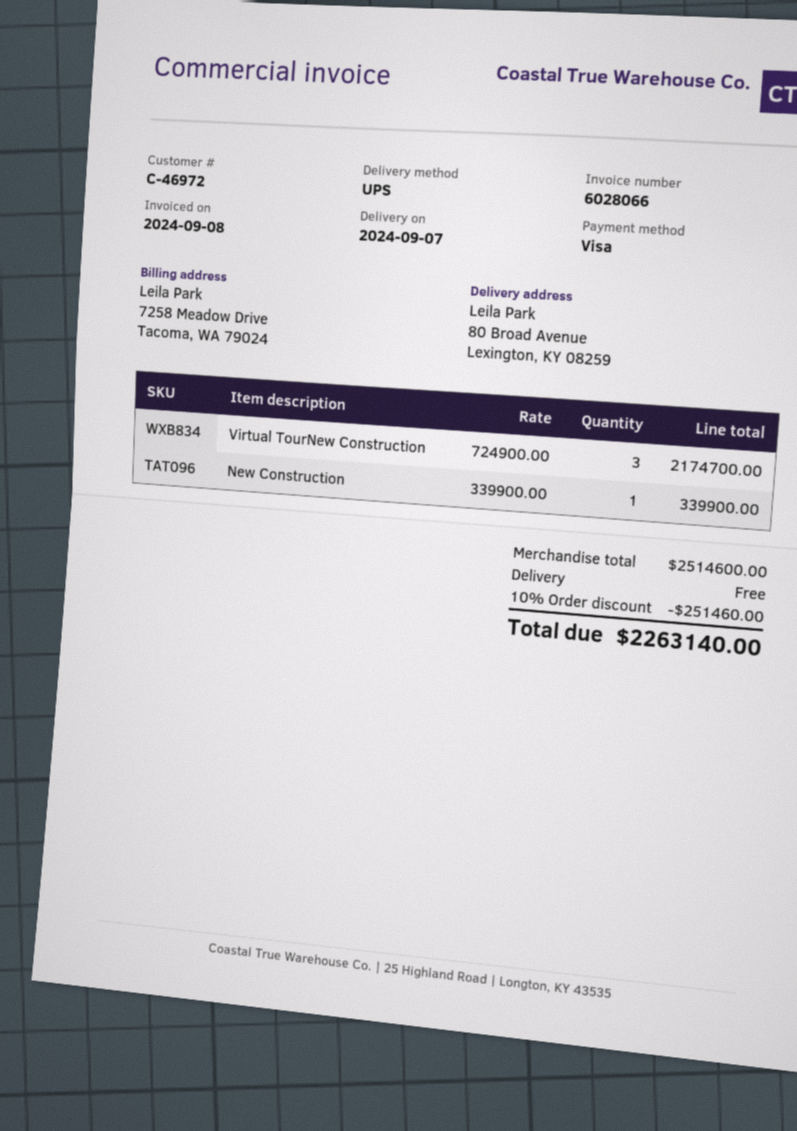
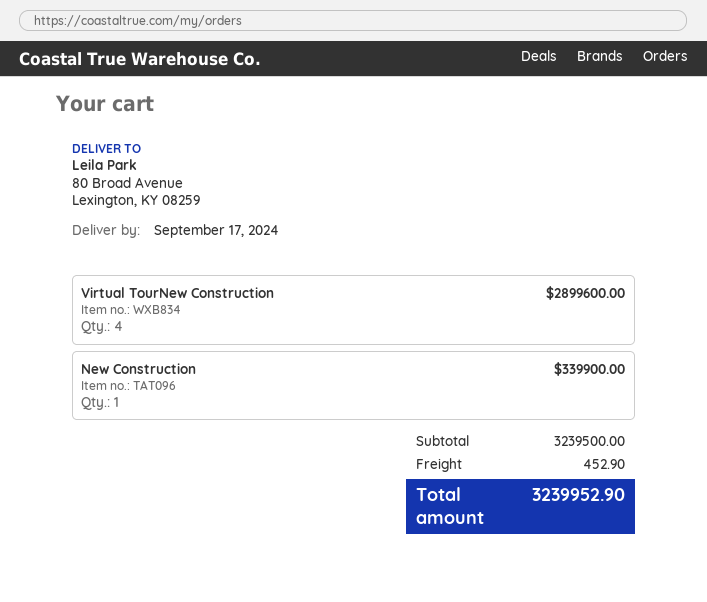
delivery date: 2024-09-07 -> 2024-09-17
Virtual TourNew Construction: 3 for 2174700.00 -> 4 for 2899600.00
subtotal: 2514600.00 -> 3239500.00
discount: 10% = 251460.00 -> none
shipping: 0.00 -> 452.90
total: 2263140.00 -> 3239952.90

